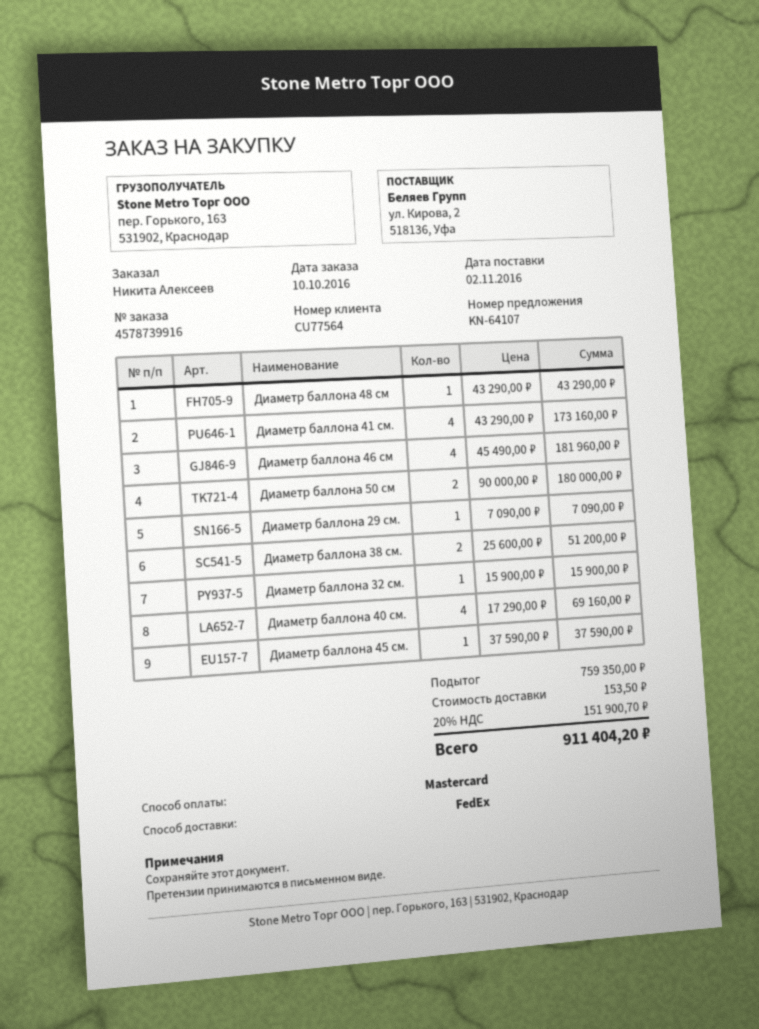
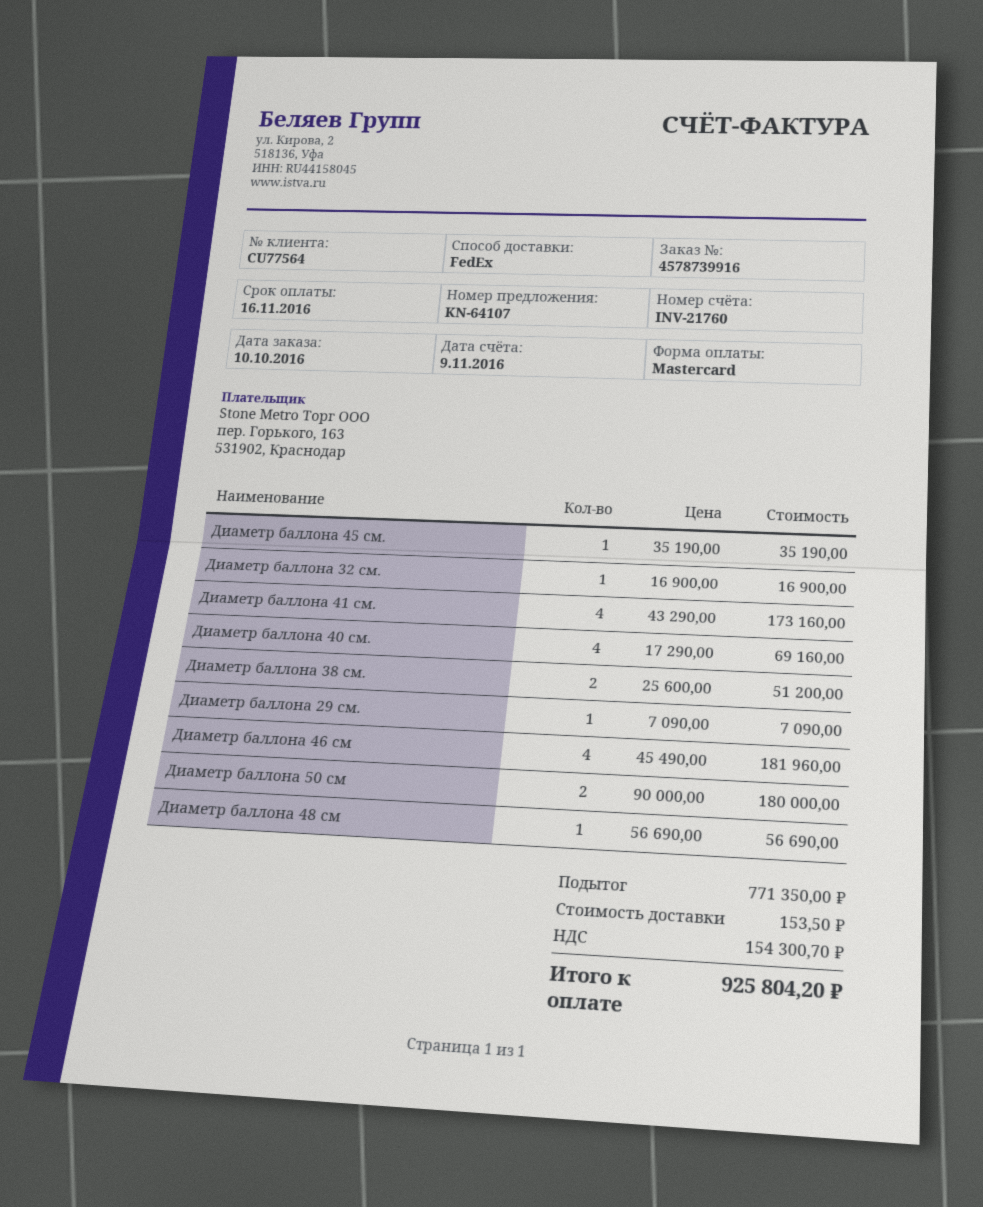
Диаметр баллона 48 см: 1 x 43290.00 = 43290.00 -> 1 x 56690.00 = 56690.00
Диаметр баллона 32 см.: 1 x 15900.00 = 15900.00 -> 1 x 16900.00 = 16900.00
Диаметр баллона 45 см.: 1 x 37590.00 = 37590.00 -> 1 x 35190.00 = 35190.00
subtotal: 759350.00 -> 771350.00
tax: 151900.70 -> 154300.70
total: 911404.20 -> 925804.20

